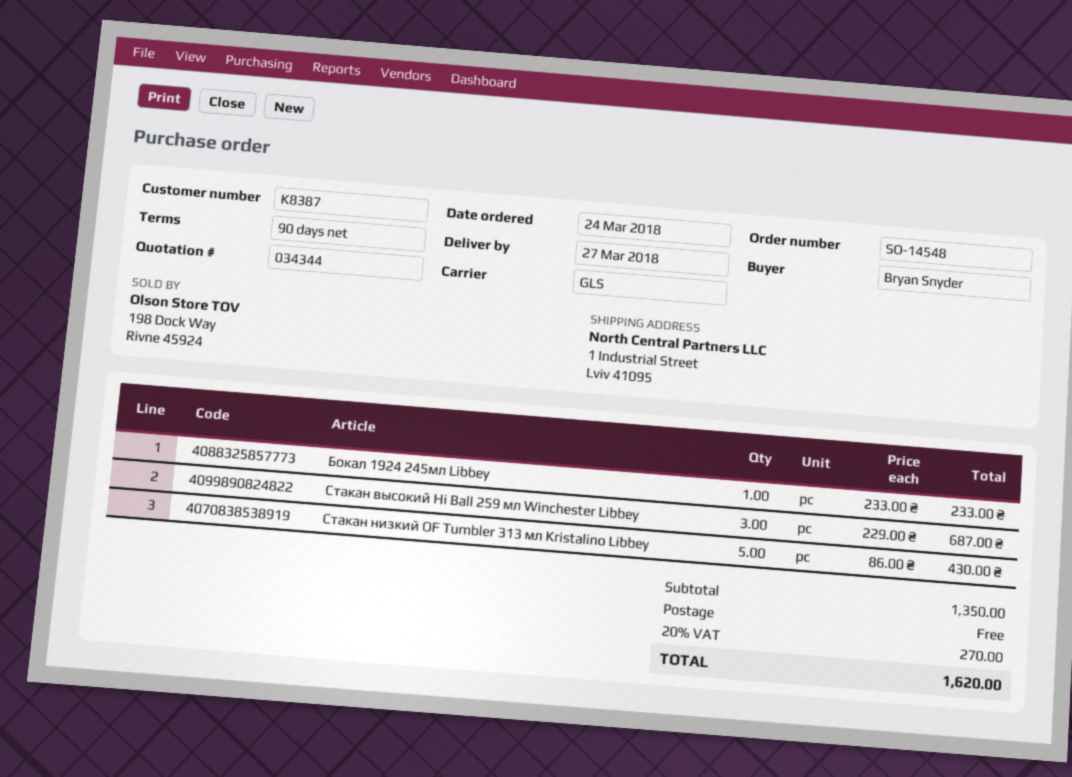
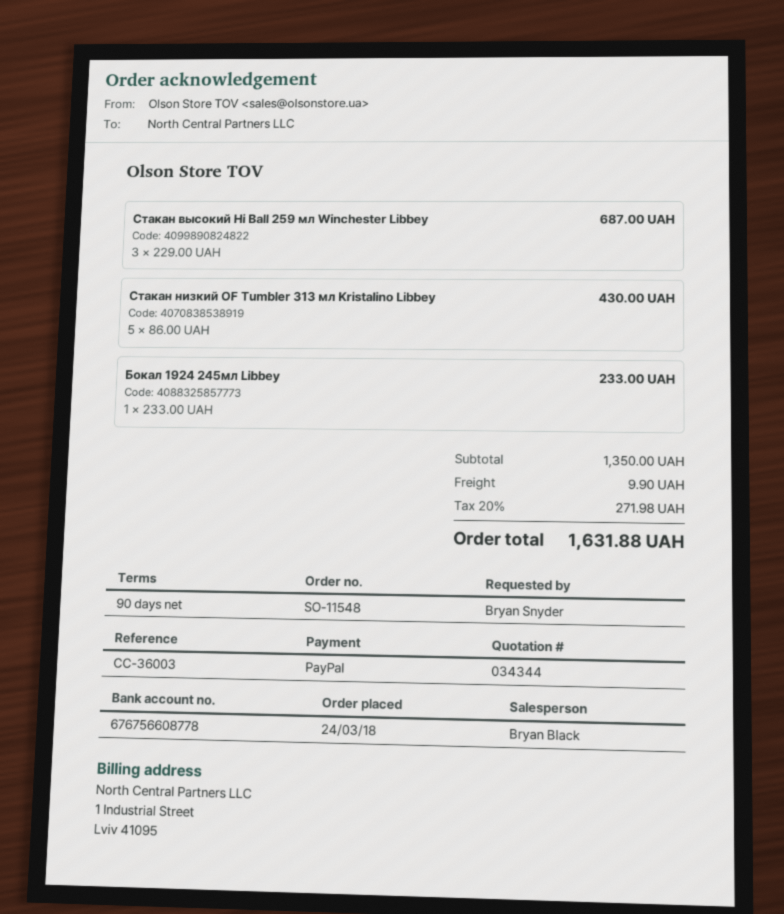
order number: SO-14548 -> SO-11548
shipping: 0.00 -> 9.90
tax: 20% = 270.00 -> 20% = 271.98
total: 1620.00 -> 1631.88

